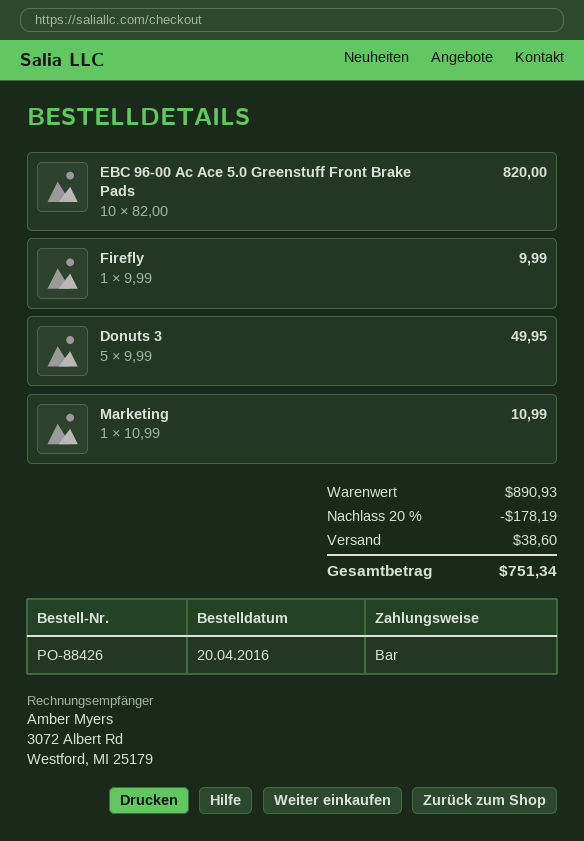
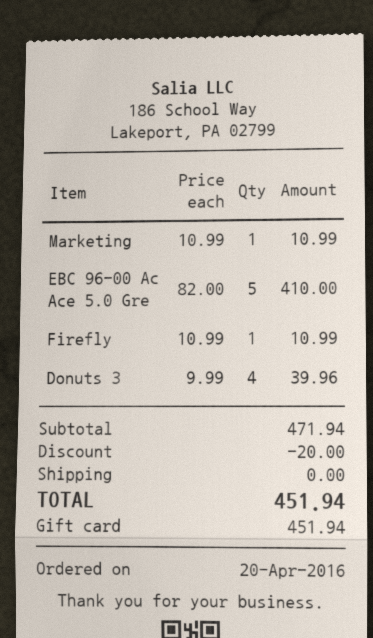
payment method: cash -> gift card
EBC 96-00 Ac Ace 5.0 Greenstuff Front Brake Pads: 10 x 82.00 = 820.00 -> 5 x 82.00 = 410.00
Firefly: 1 x 9.99 = 9.99 -> 1 x 10.99 = 10.99
Donuts 3: 5 x 9.99 = 49.95 -> 4 x 9.99 = 39.96
subtotal: 890.93 -> 471.94
discount: 178.19 -> 20.00
shipping: 38.60 -> 0.00
total: 751.34 -> 451.94

